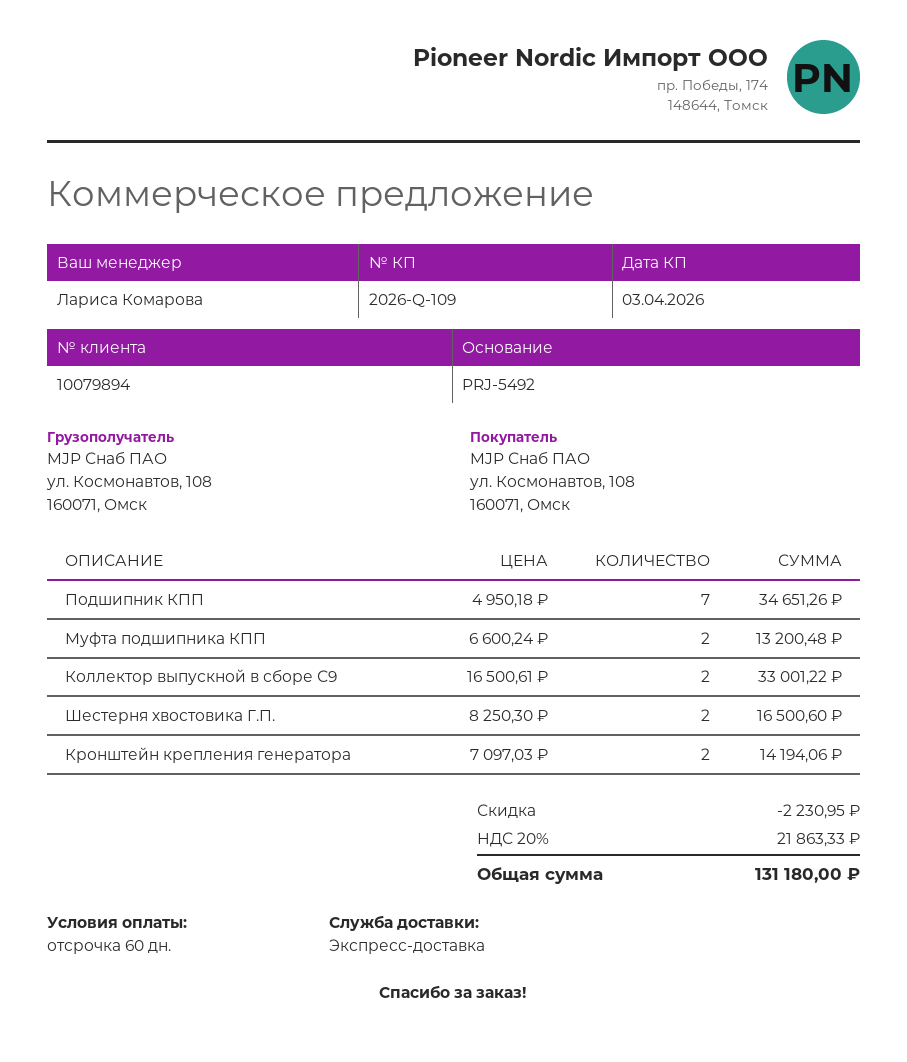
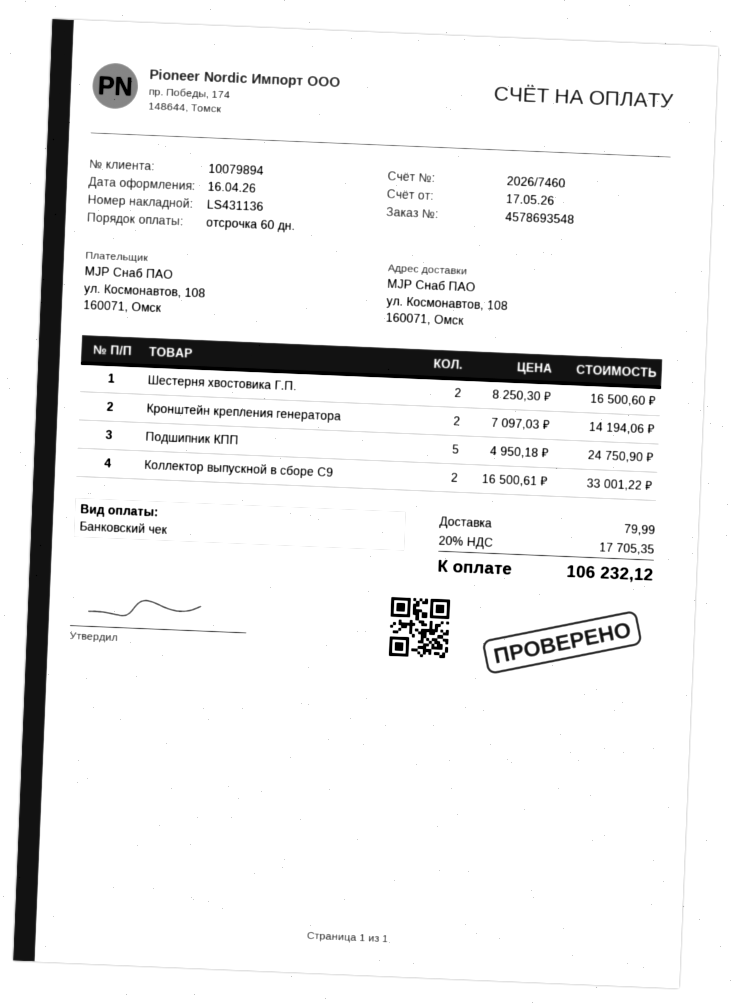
Подшипник КПП: 7 x 4950.18 = 34651.26 -> 5 x 4950.18 = 24750.90
Муфта подшипника КПП: 2 x 6600.24 = 13200.48 -> none
discount: 2230.95 -> none
shipping: none -> 79.99
tax: 20% = 21863.33 -> 20% = 17705.35
total: 131180.00 -> 106232.12

